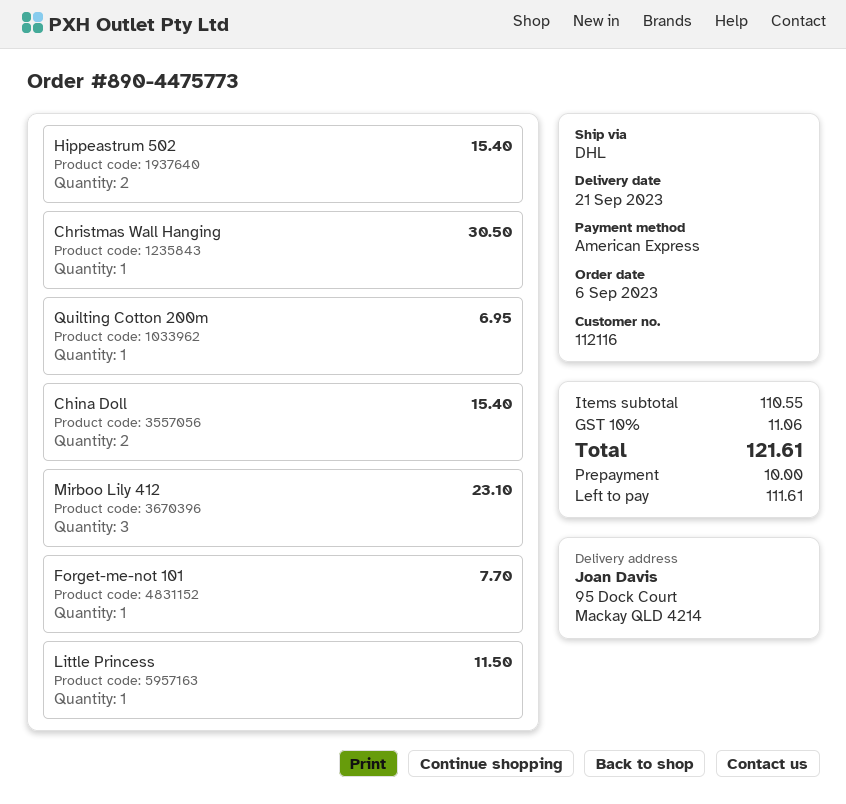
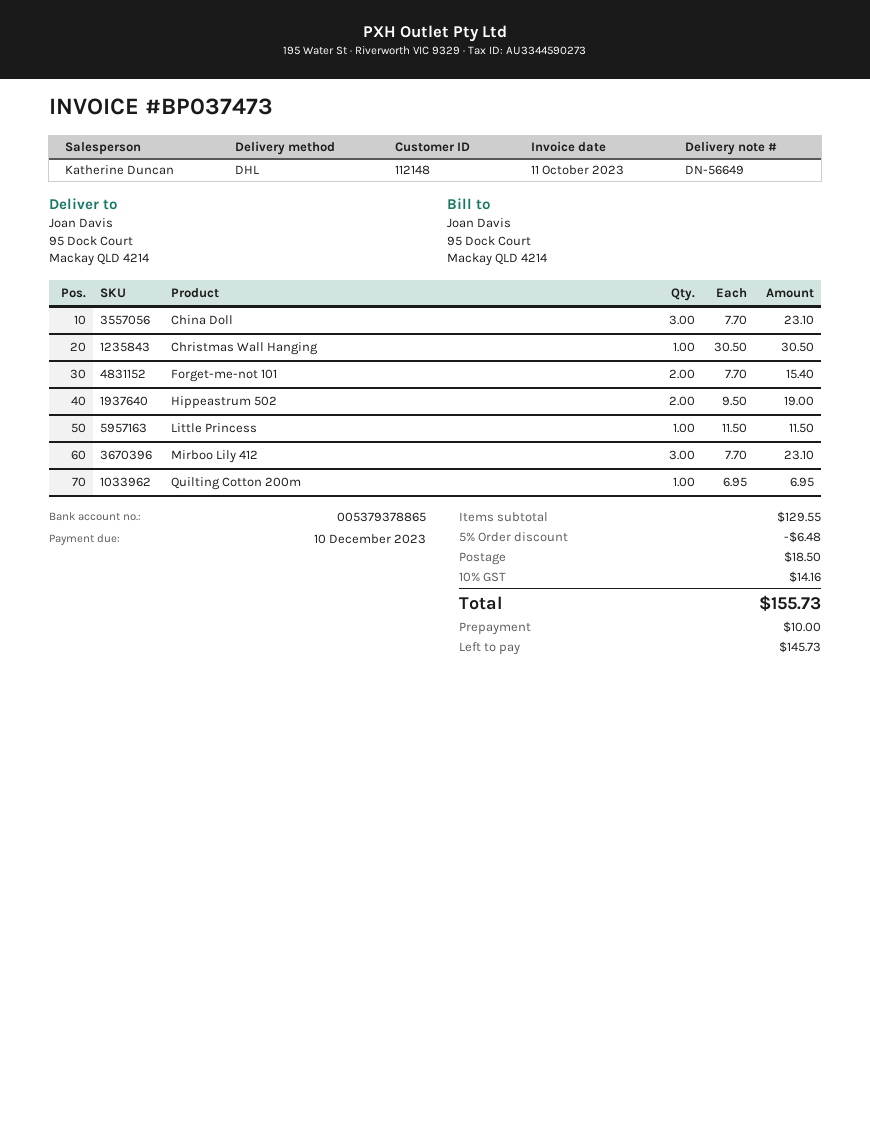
customer number: 112116 -> 112148
Hippeastrum 502: 2 for 15.40 -> 2 for 19.00
China Doll: 2 for 15.40 -> 3 for 23.10
Forget-me-not 101: 1 for 7.70 -> 2 for 15.40
subtotal: 110.55 -> 129.55
discount: none -> 5% = 6.48
shipping: none -> 18.50
tax: 10% = 11.06 -> 10% = 14.16
total: 121.61 -> 155.73
balance: 111.61 -> 145.73

